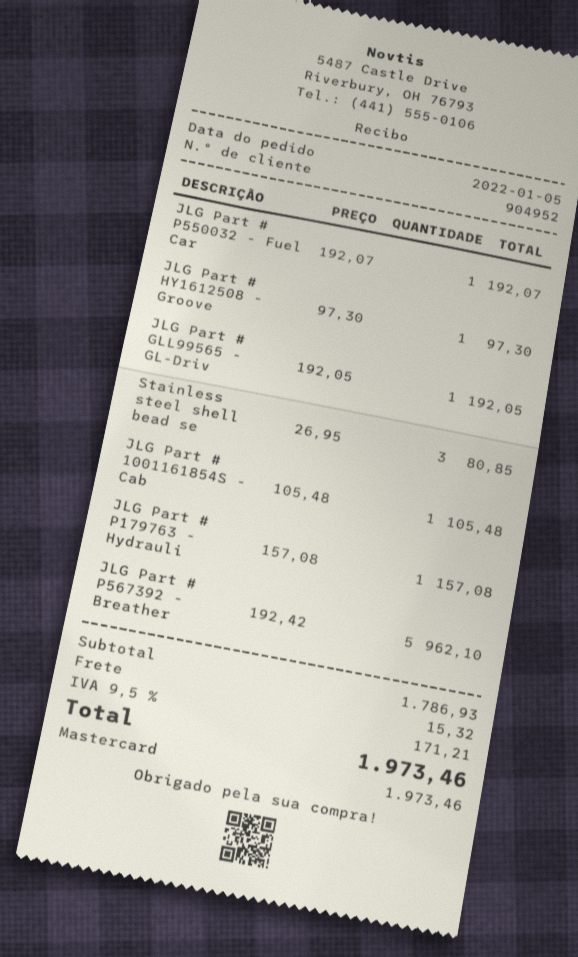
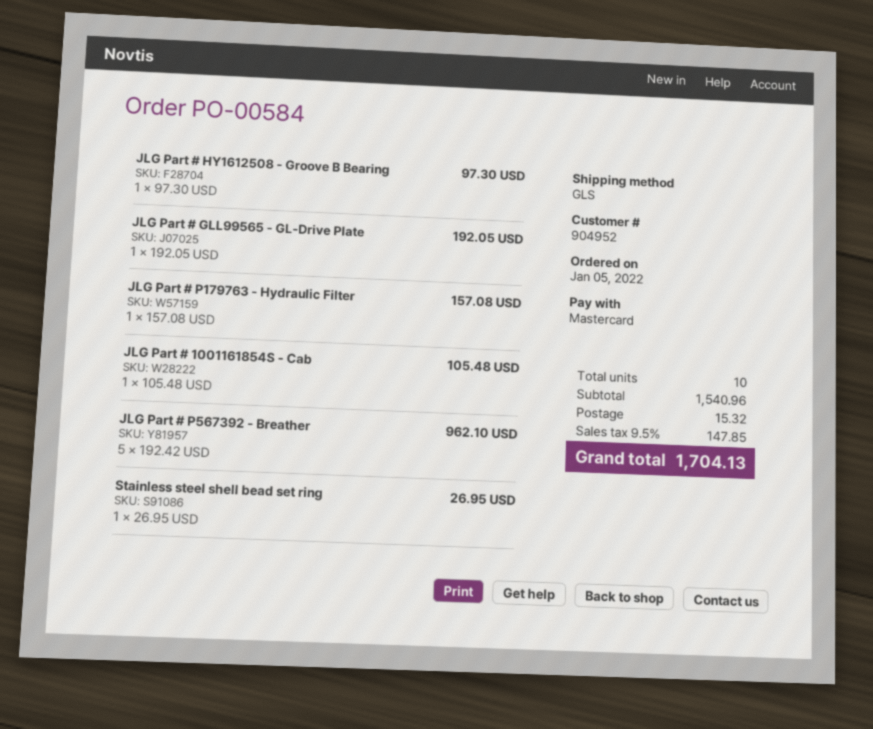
JLG Part # P550032 - Fuel Car: 1 x 192.07 = 192.07 -> none
Stainless steel shell bead se: 3 x 26.95 = 80.85 -> 1 x 26.95 = 26.95
subtotal: 1786.93 -> 1540.96
tax: 9.5% = 171.21 -> 9.5% = 147.85
total: 1973.46 -> 1704.13

